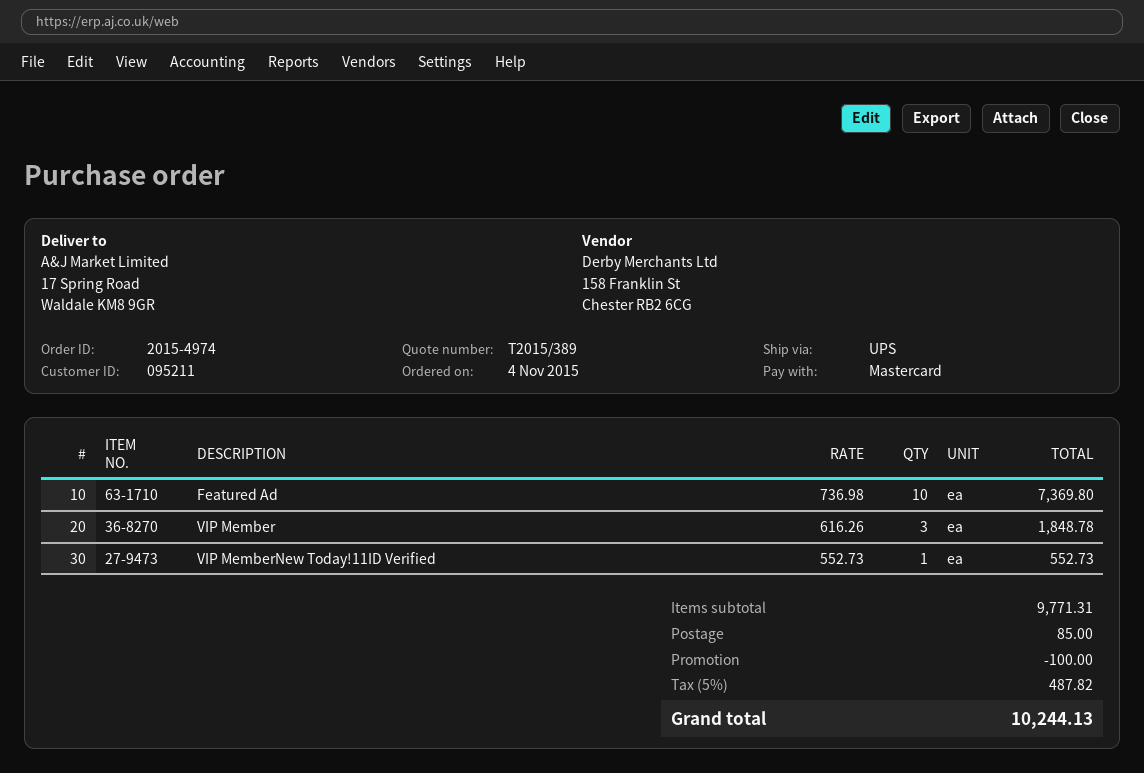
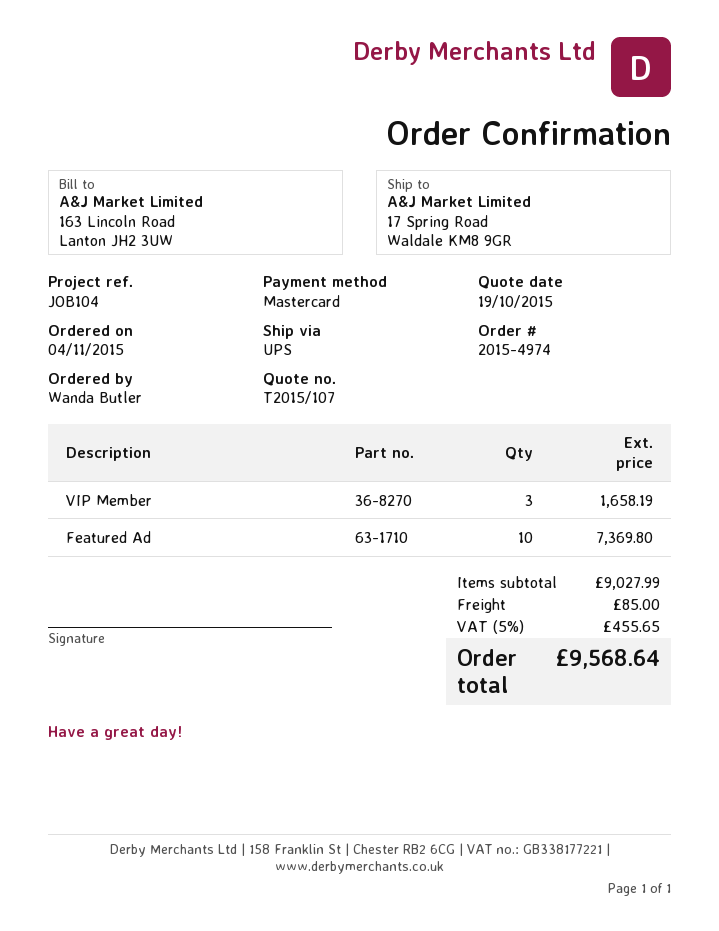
quote number: T2015/389 -> T2015/107
VIP Member: 3 for 1848.78 -> 3 for 1658.19
VIP MemberNew Today!11ID Verified: 1 for 552.73 -> none
subtotal: 9771.31 -> 9027.99
discount: 100.00 -> none
tax: 5% = 487.82 -> 5% = 455.65
total: 10244.13 -> 9568.64

